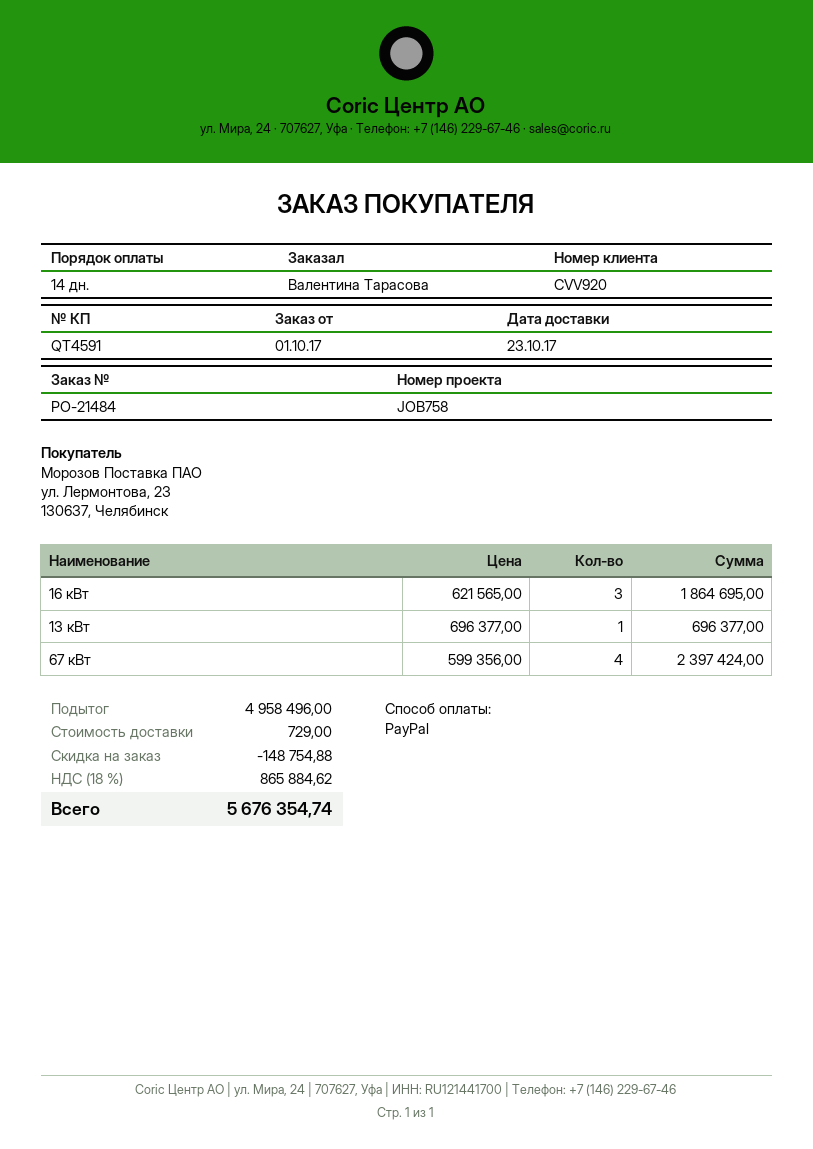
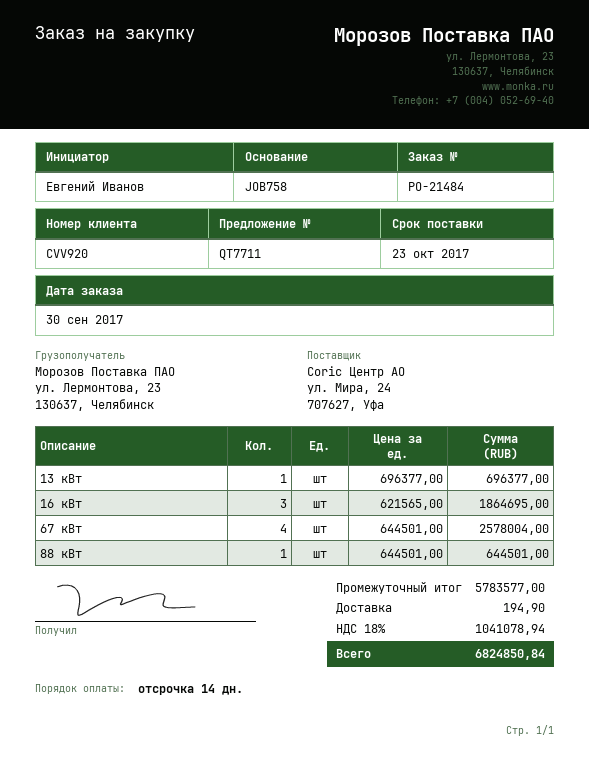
quote number: QT4591 -> QT7711
order date: 2017-10-01 -> 2017-09-30
ordered by: Валентина Тарасова -> Евгений Иванов
67 кВт: 4 x 599356.00 = 2397424.00 -> 4 x 644501.00 = 2578004.00
88 кВт: none -> 1 x 644501.00 = 644501.00
subtotal: 4958496.00 -> 5783577.00
discount: 148754.88 -> none
shipping: 729.00 -> 194.90
tax: 18% = 865884.62 -> 18% = 1041078.94
total: 5676354.74 -> 6824850.84

